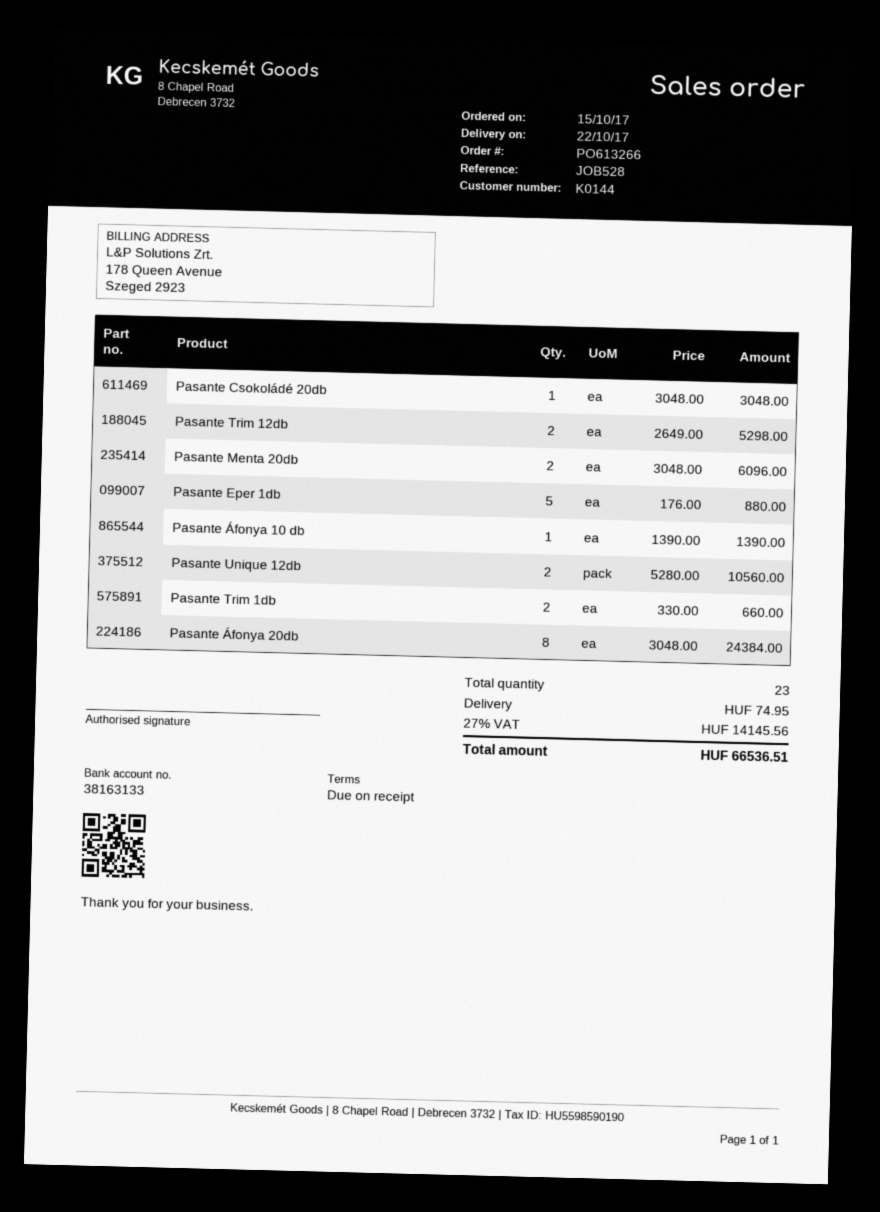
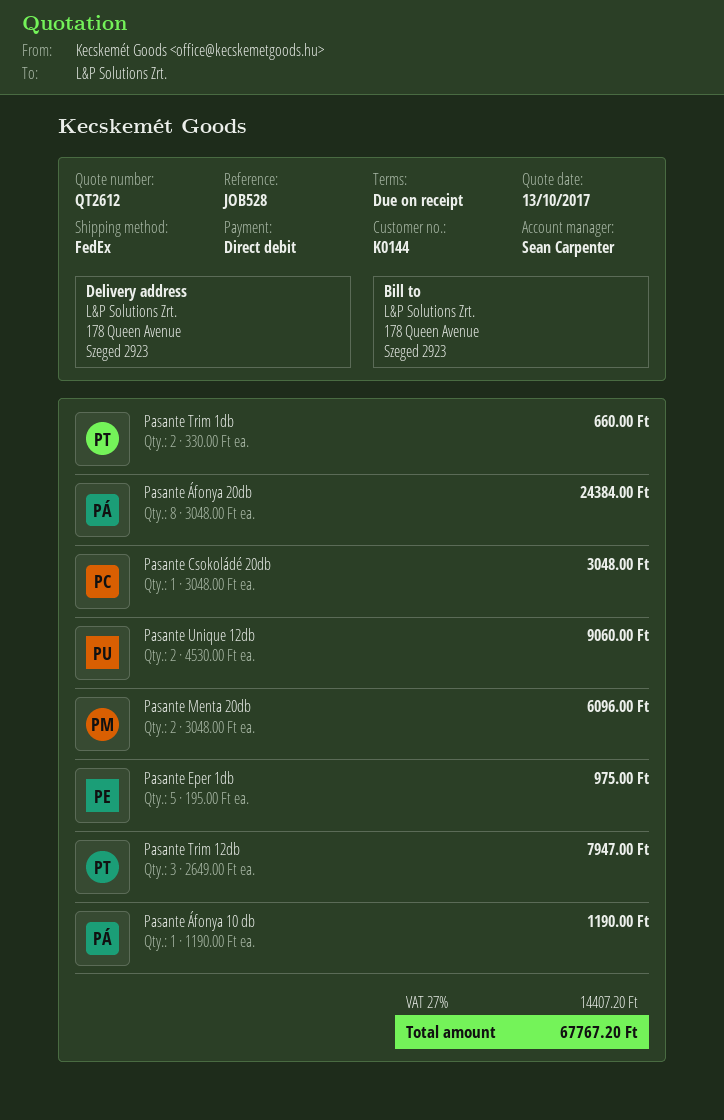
Pasante Trim 12db: 2 x 2649.00 = 5298.00 -> 3 x 2649.00 = 7947.00
Pasante Eper 1db: 5 x 176.00 = 880.00 -> 5 x 195.00 = 975.00
Pasante Áfonya 10 db: 1 x 1390.00 = 1390.00 -> 1 x 1190.00 = 1190.00
Pasante Unique 12db: 2 x 5280.00 = 10560.00 -> 2 x 4530.00 = 9060.00
shipping: 74.95 -> none
tax: 27% = 14145.56 -> 27% = 14407.20
total: 66536.51 -> 67767.20

